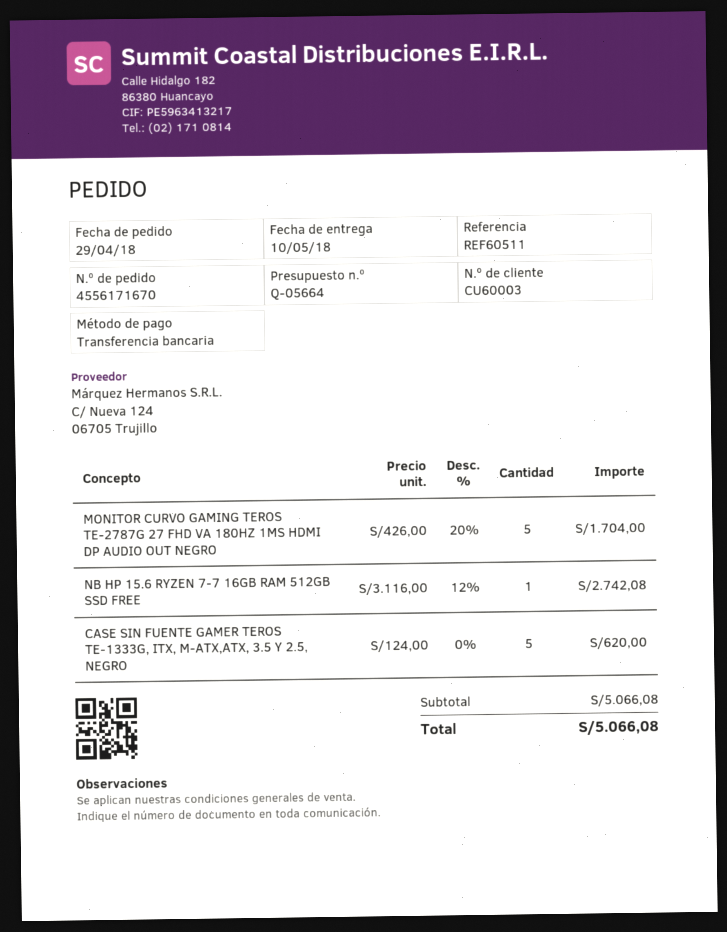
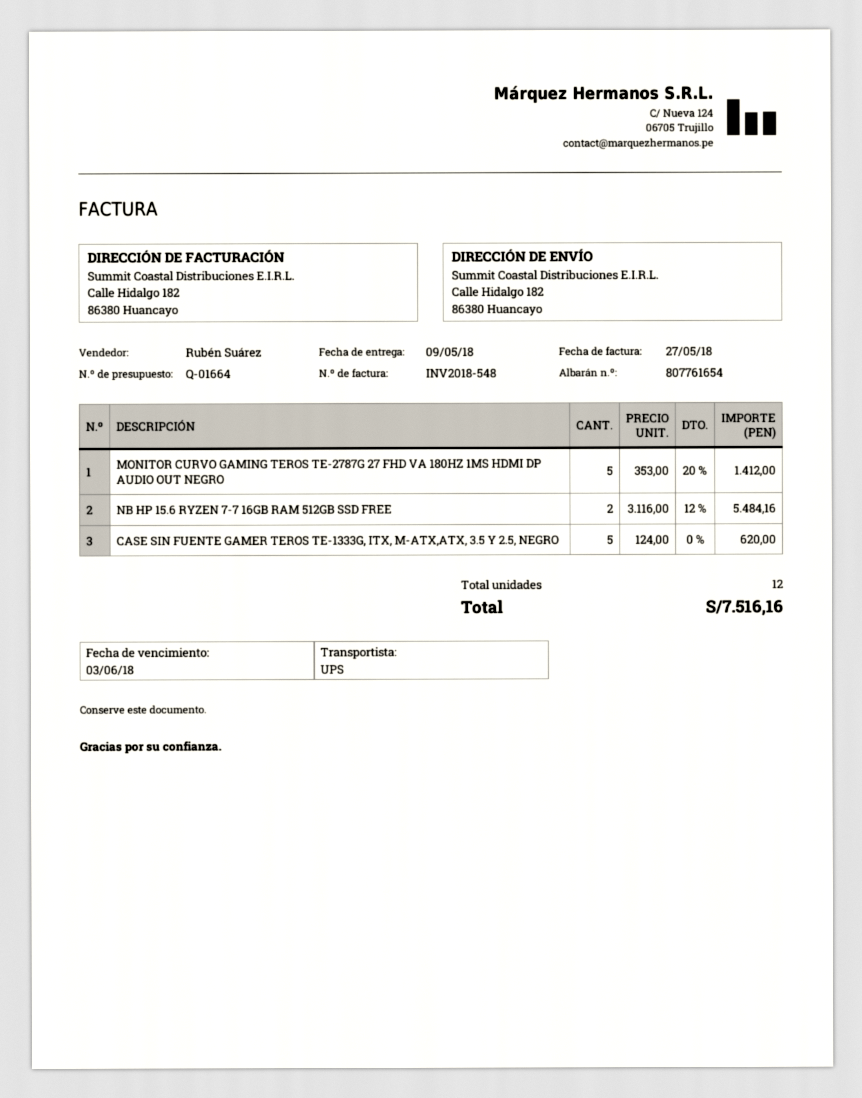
quote number: Q-05664 -> Q-01664
delivery date: 2018-05-10 -> 2018-05-09
MONITOR CURVO GAMING TEROS TE-2787G 27 FHD VA 180HZ 1MS HDMI DP AUDIO OUT NEGRO: 5 x 426.00 - 20% = 1704.00 -> 5 x 353.00 - 20% = 1412.00
NB HP 15.6 RYZEN 7-7 16GB RAM 512GB SSD FREE: 1 x 3116.00 - 12% = 2742.08 -> 2 x 3116.00 - 12% = 5484.16
total: 5066.08 -> 7516.16

